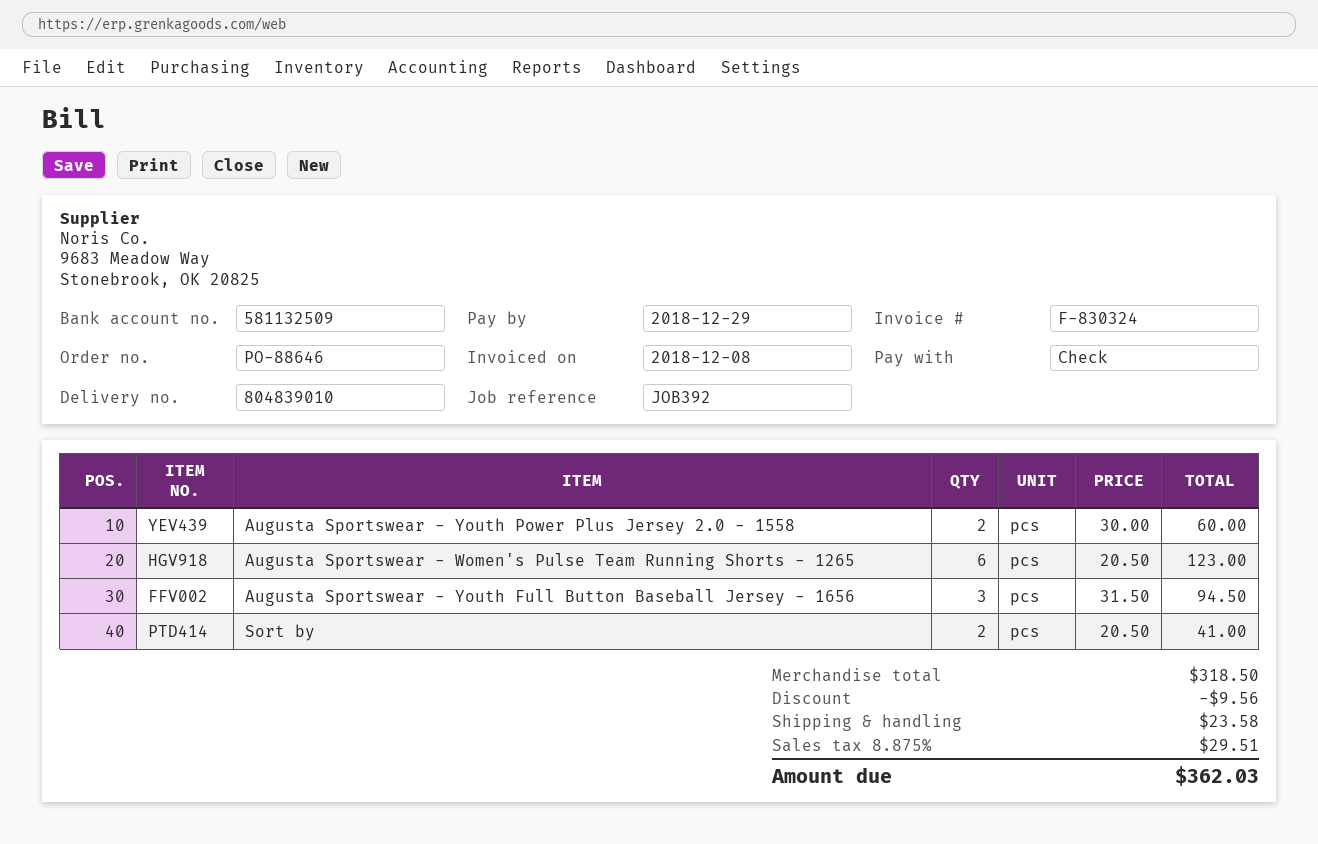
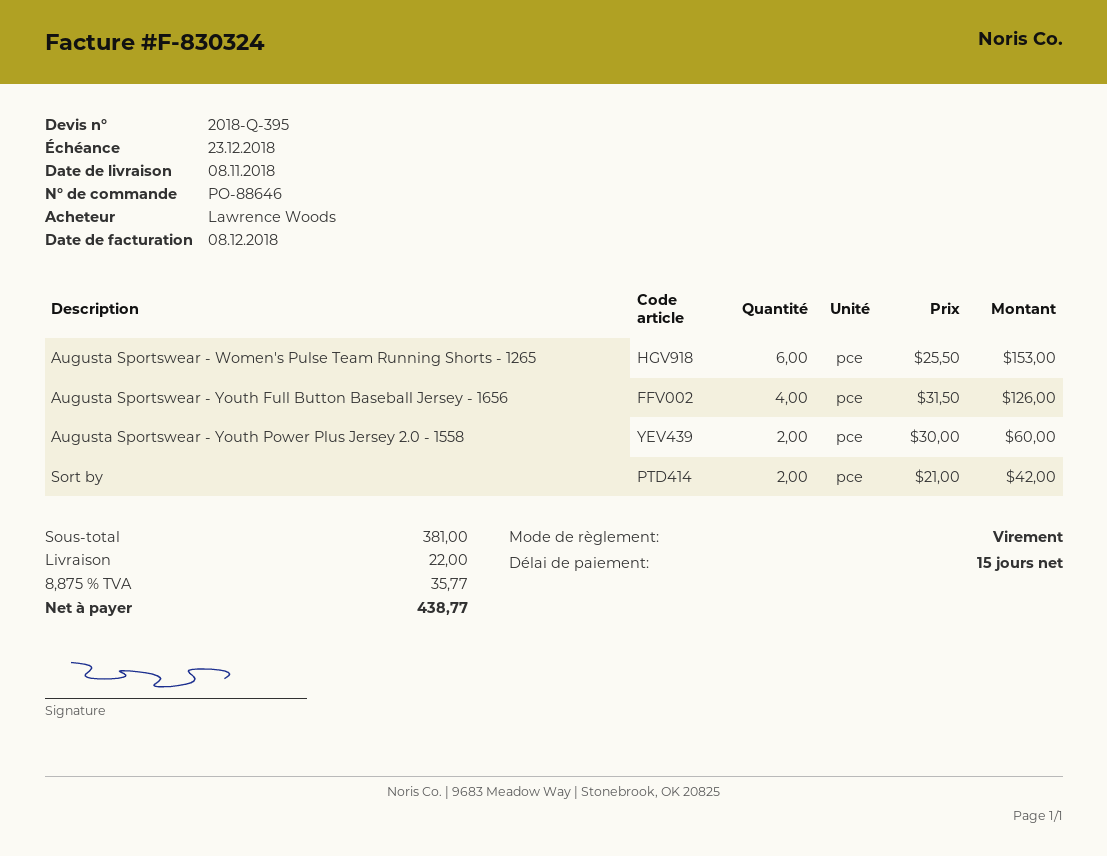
due date: 2018-12-29 -> 2018-12-23
payment method: cheque -> bank transfer
Augusta Sportswear - Women's Pulse Team Running Shorts - 1265: 6 x 20.50 = 123.00 -> 6 x 25.50 = 153.00
Augusta Sportswear - Youth Full Button Baseball Jersey - 1656: 3 x 31.50 = 94.50 -> 4 x 31.50 = 126.00
Sort by: 2 x 20.50 = 41.00 -> 2 x 21.00 = 42.00
subtotal: 318.50 -> 381.00
discount: 9.56 -> none
shipping: 23.58 -> 22.00
tax: 8.875% = 29.51 -> 8.875% = 35.77
total: 362.03 -> 438.77

